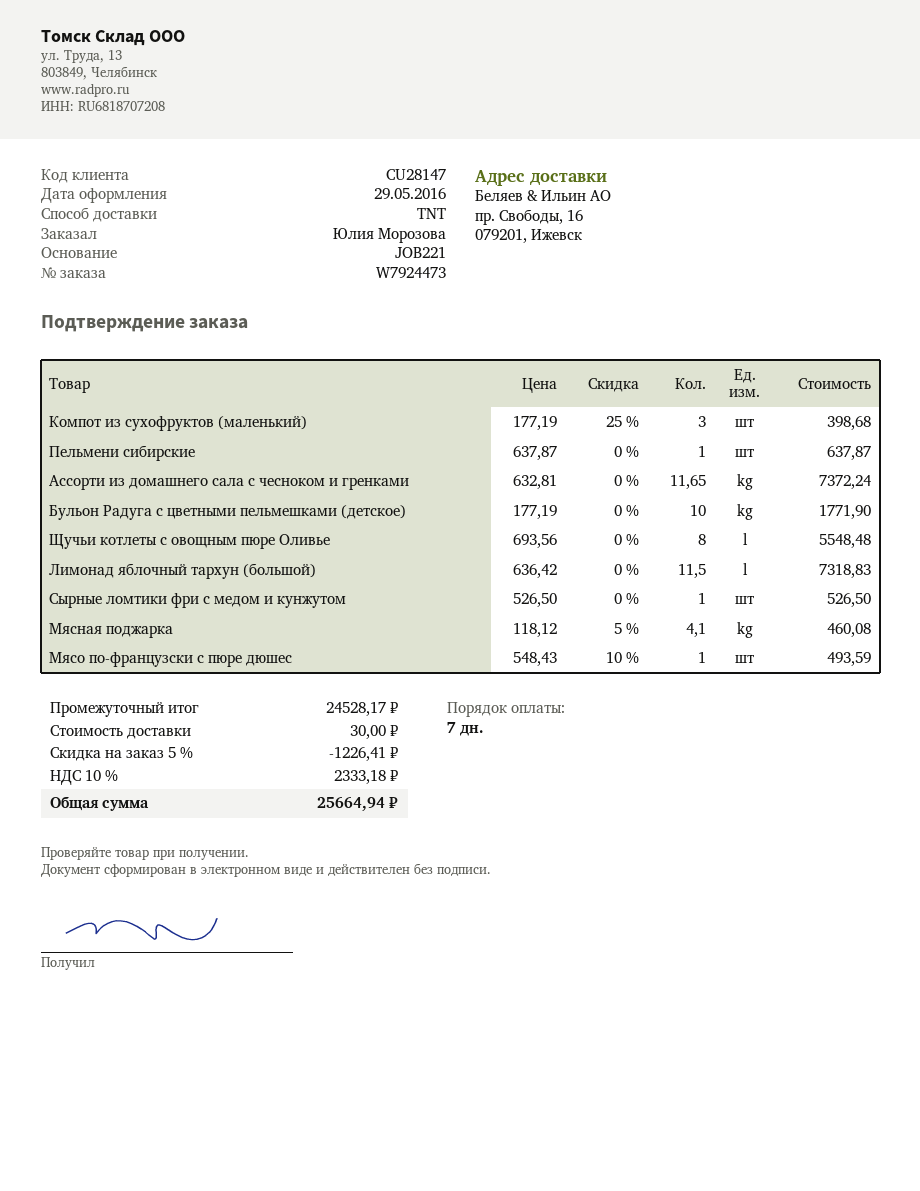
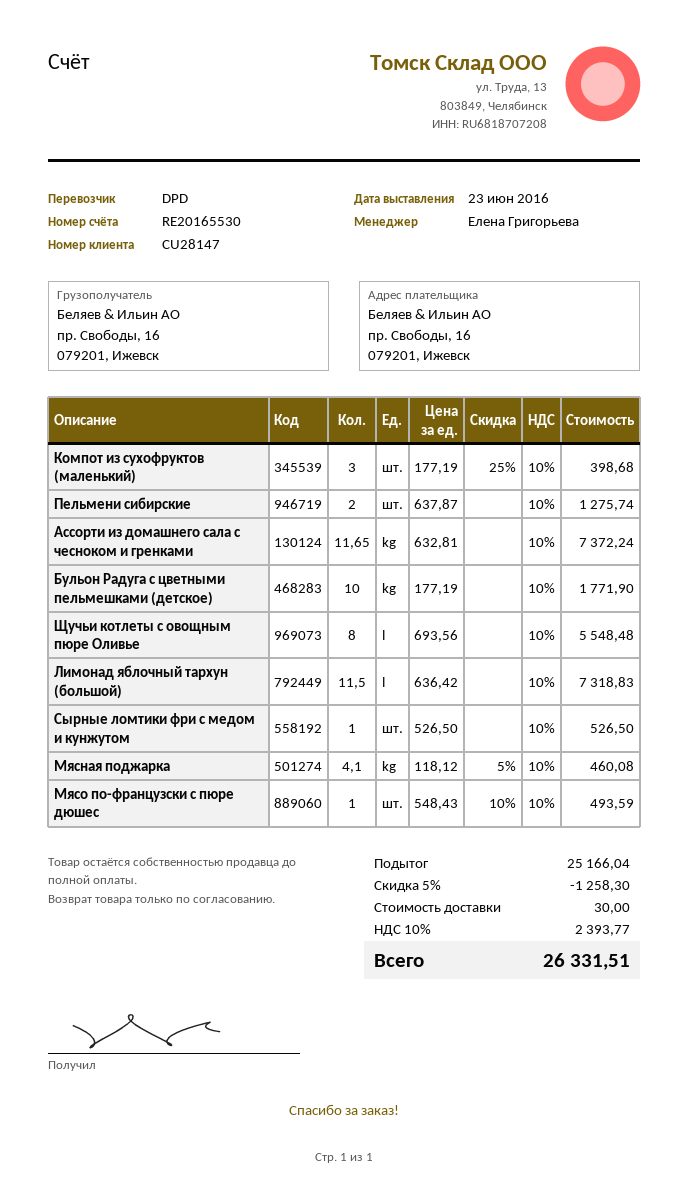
shipping method: TNT -> DPD
Пельмени сибирские: 1 x 637.87 = 637.87 -> 2 x 637.87 = 1275.74
subtotal: 24528.17 -> 25166.04
discount: 5% = 1226.41 -> 5% = 1258.30
tax: 10% = 2333.18 -> 10% = 2393.77
total: 25664.94 -> 26331.51

